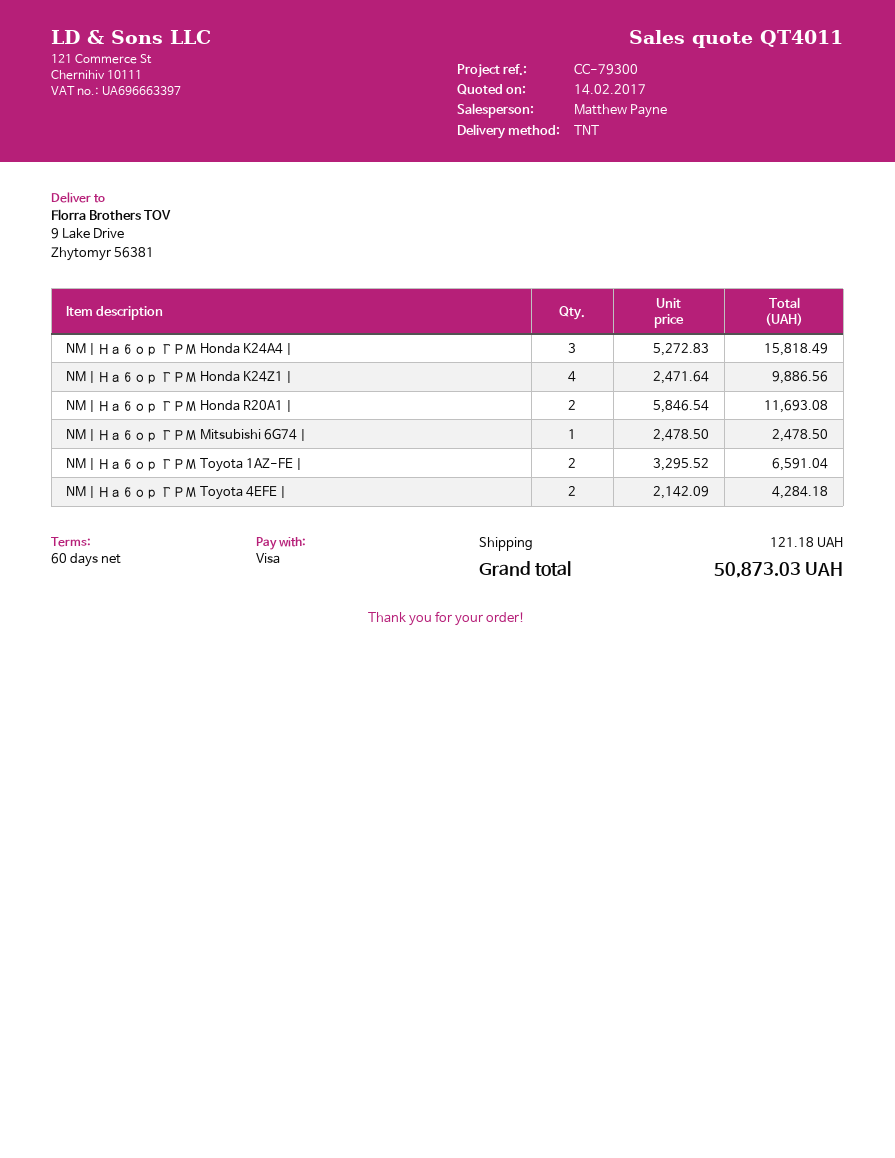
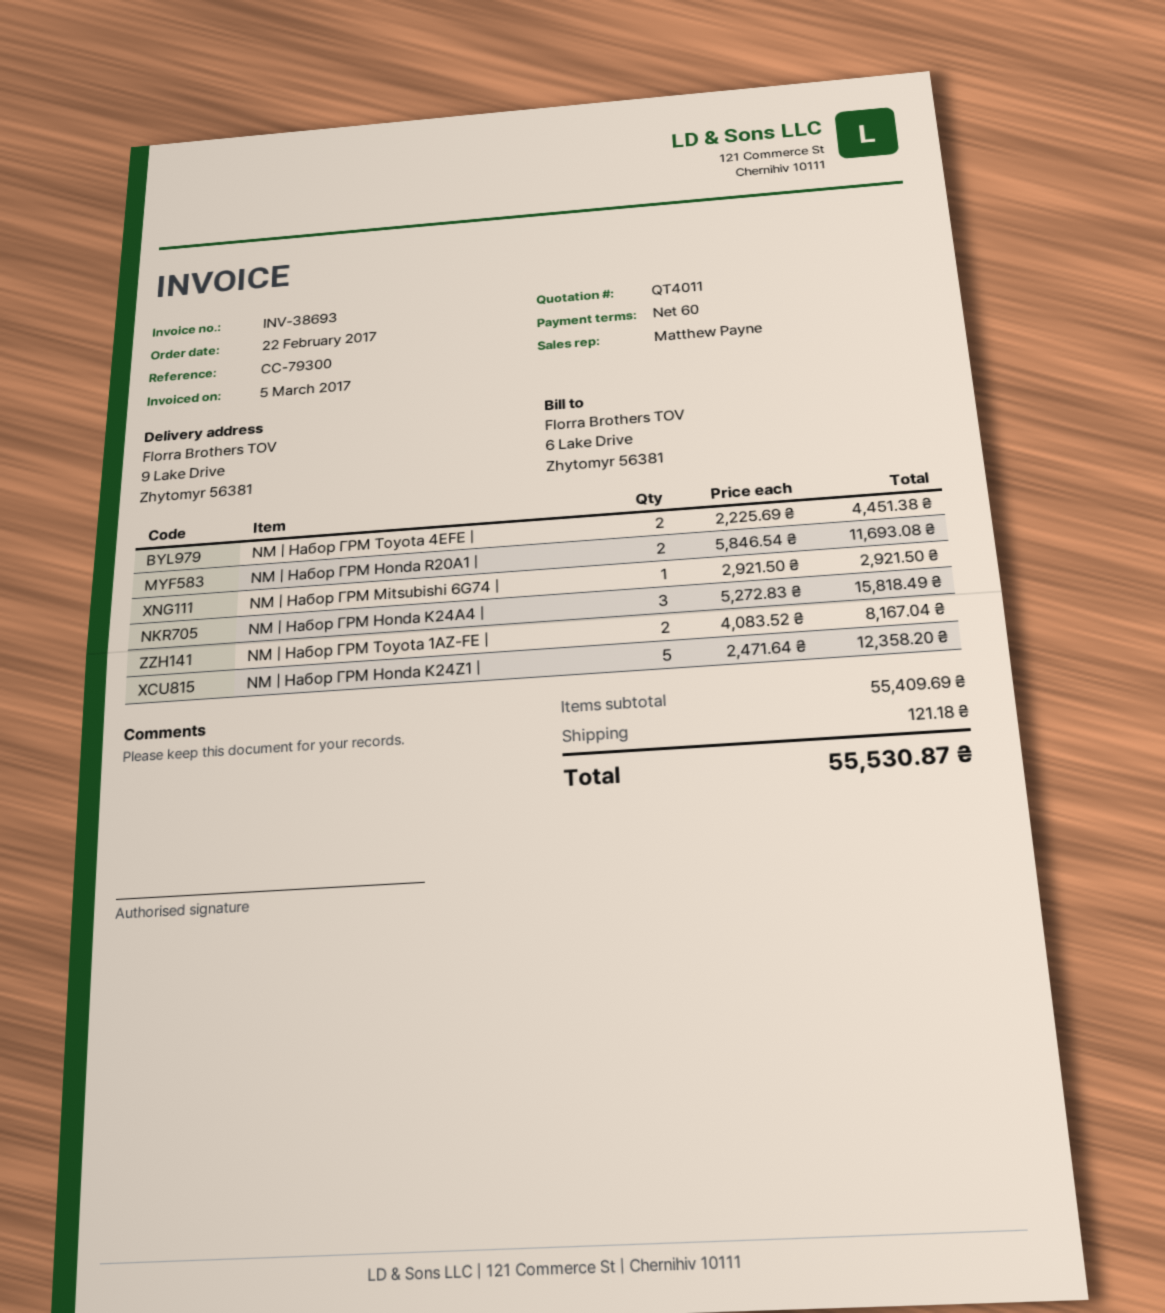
NM | Набор ГРМ Honda K24Z1 |: 4 x 2471.64 = 9886.56 -> 5 x 2471.64 = 12358.20
NM | Набор ГРМ Mitsubishi 6G74 |: 1 x 2478.50 = 2478.50 -> 1 x 2921.50 = 2921.50
NM | Набор ГРМ Toyota 1AZ-FE |: 2 x 3295.52 = 6591.04 -> 2 x 4083.52 = 8167.04
NM | Набор ГРМ Toyota 4EFE |: 2 x 2142.09 = 4284.18 -> 2 x 2225.69 = 4451.38
total: 50873.03 -> 55530.87

